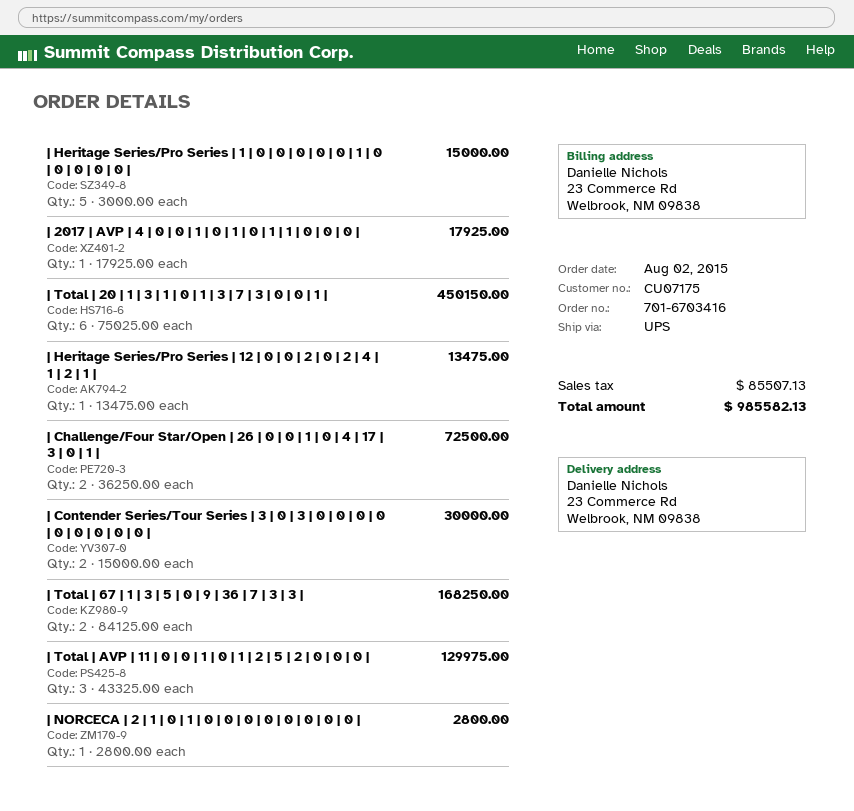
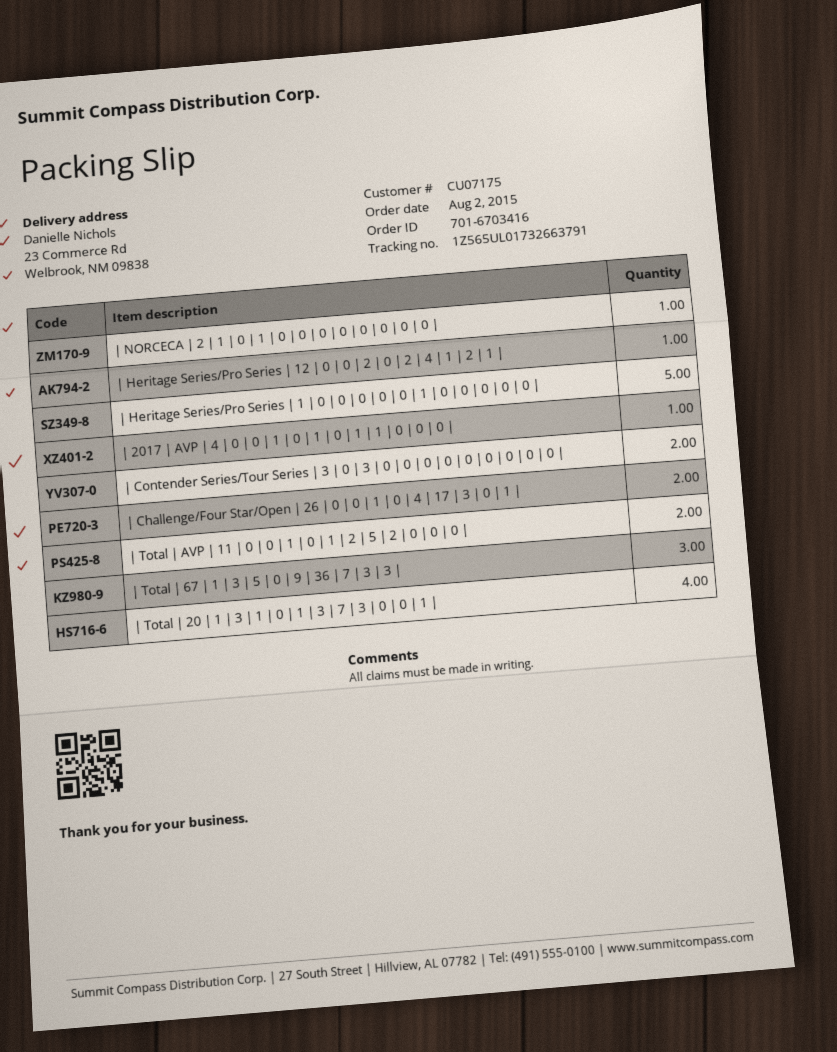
| Total | 20 | 1 | 3 | 1 | 0 | 1 | 3 | 7 | 3 | 0 | 0 | 1 |: 6 -> 4
| Total | 67 | 1 | 3 | 5 | 0 | 9 | 36 | 7 | 3 | 3 |: 2 -> 3
| Total | AVP | 11 | 0 | 0 | 1 | 0 | 1 | 2 | 5 | 2 | 0 | 0 | 0 |: 3 -> 2

